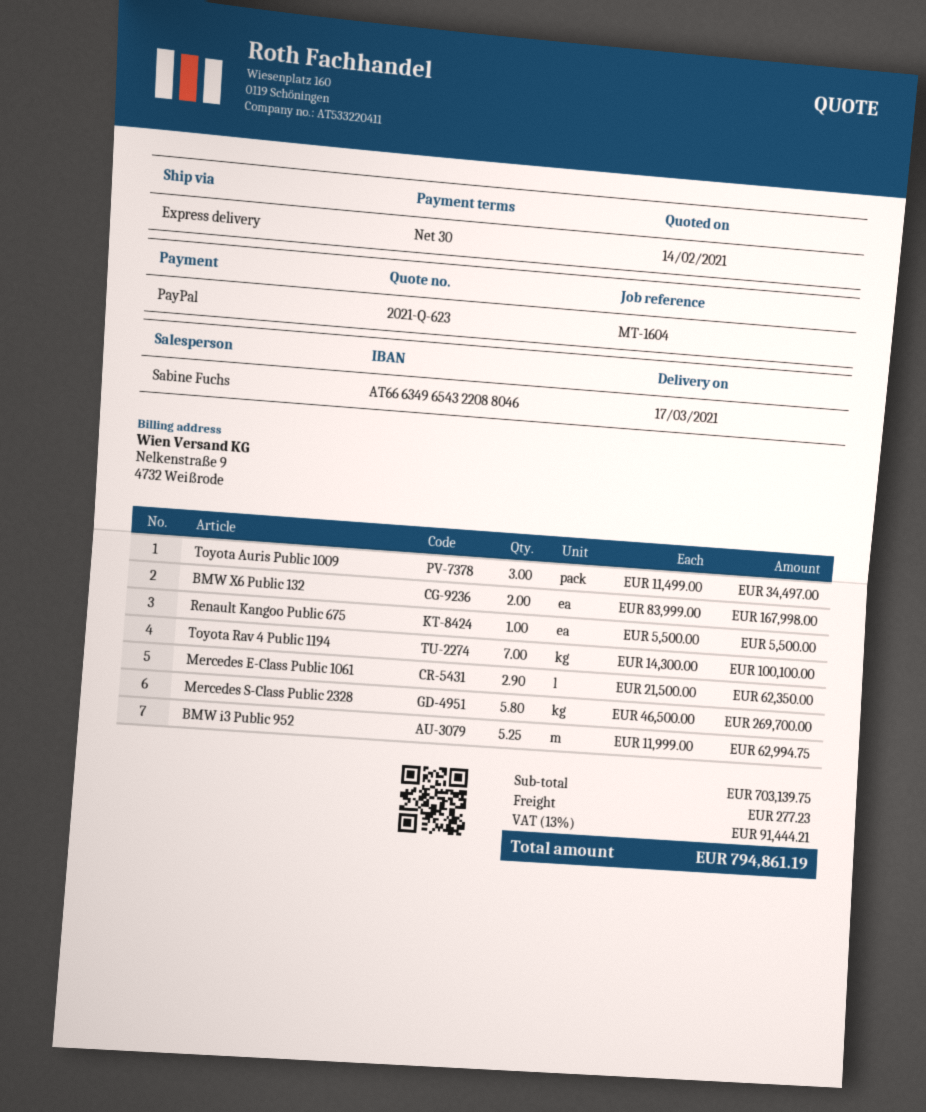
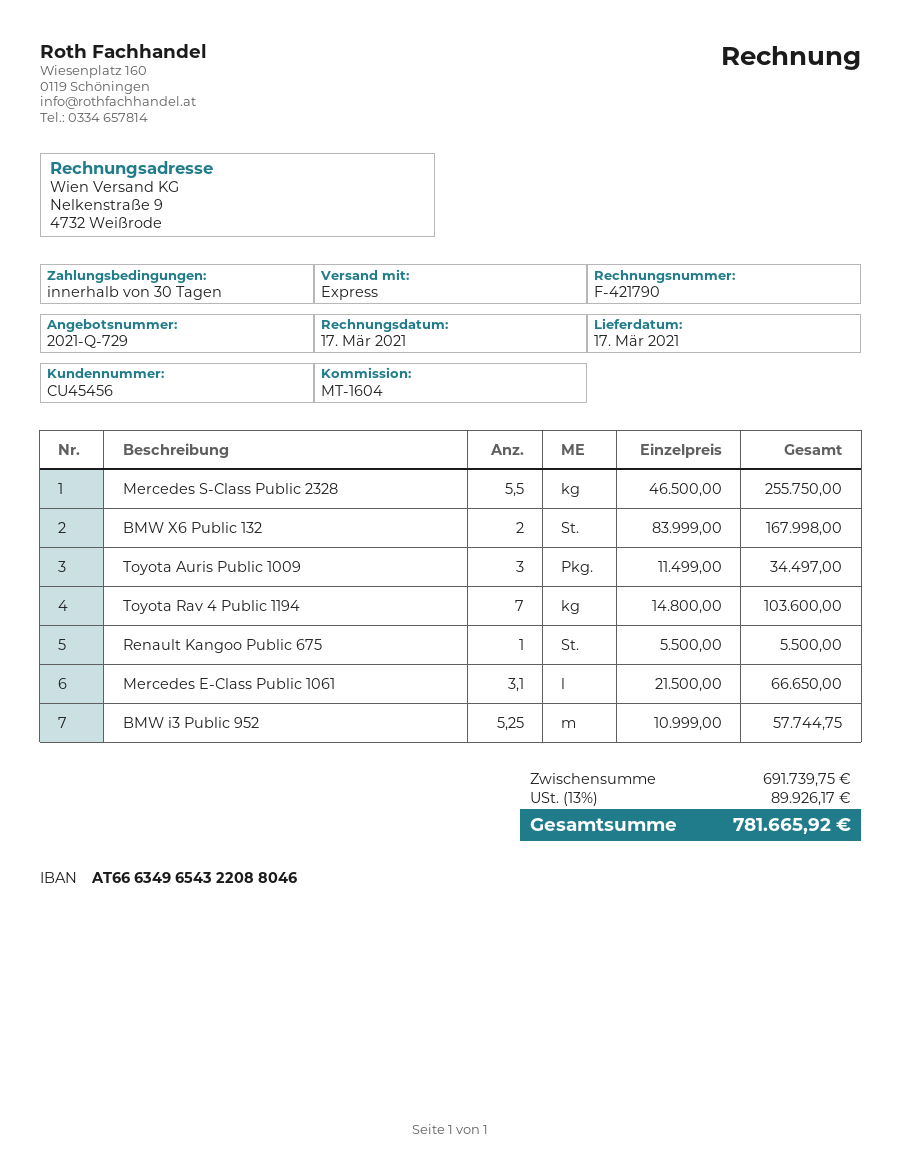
quote number: 2021-Q-623 -> 2021-Q-729
Toyota Rav 4 Public 1194: 7 x 14300.00 = 100100.00 -> 7 x 14800.00 = 103600.00
Mercedes E-Class Public 1061: 2.9 x 21500.00 = 62350.00 -> 3.1 x 21500.00 = 66650.00
Mercedes S-Class Public 2328: 5.8 x 46500.00 = 269700.00 -> 5.5 x 46500.00 = 255750.00
BMW i3 Public 952: 5.25 x 11999.00 = 62994.75 -> 5.25 x 10999.00 = 57744.75
subtotal: 703139.75 -> 691739.75
shipping: 277.23 -> none
tax: 13% = 91444.21 -> 13% = 89926.17
total: 794861.19 -> 781665.92

